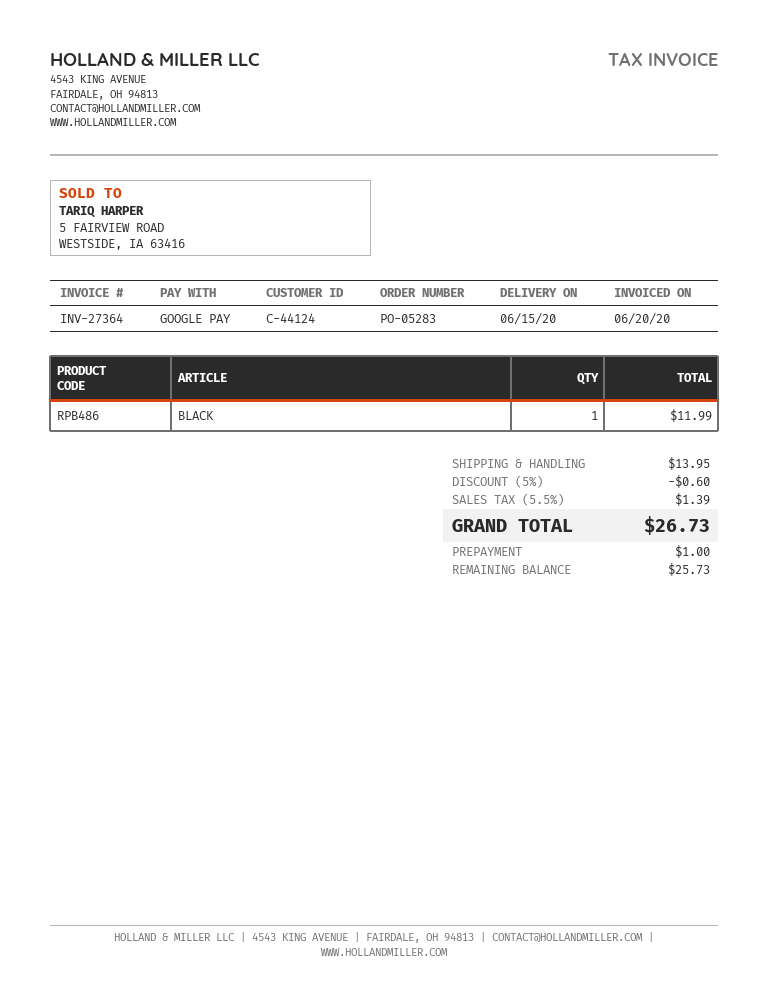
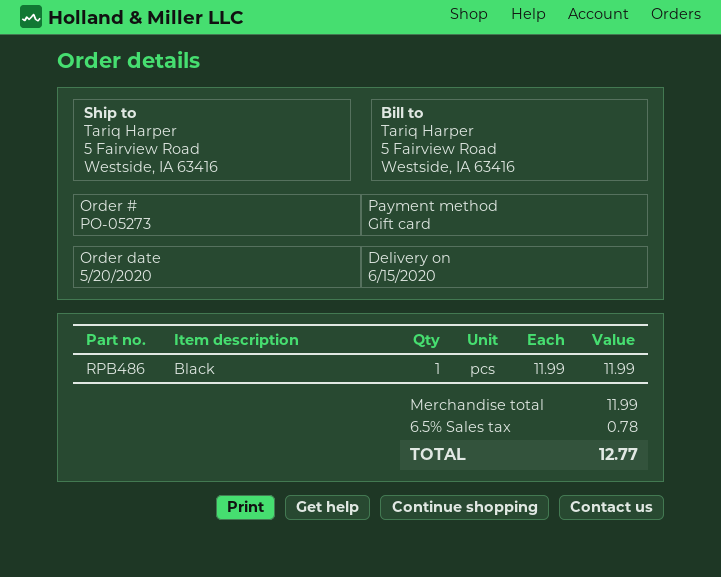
order number: PO-05283 -> PO-05273
payment method: Google Pay -> gift card
discount: 5% = 0.60 -> none
shipping: 13.95 -> none
tax: 5.5% = 1.39 -> 6.5% = 0.78
total: 26.73 -> 12.77

